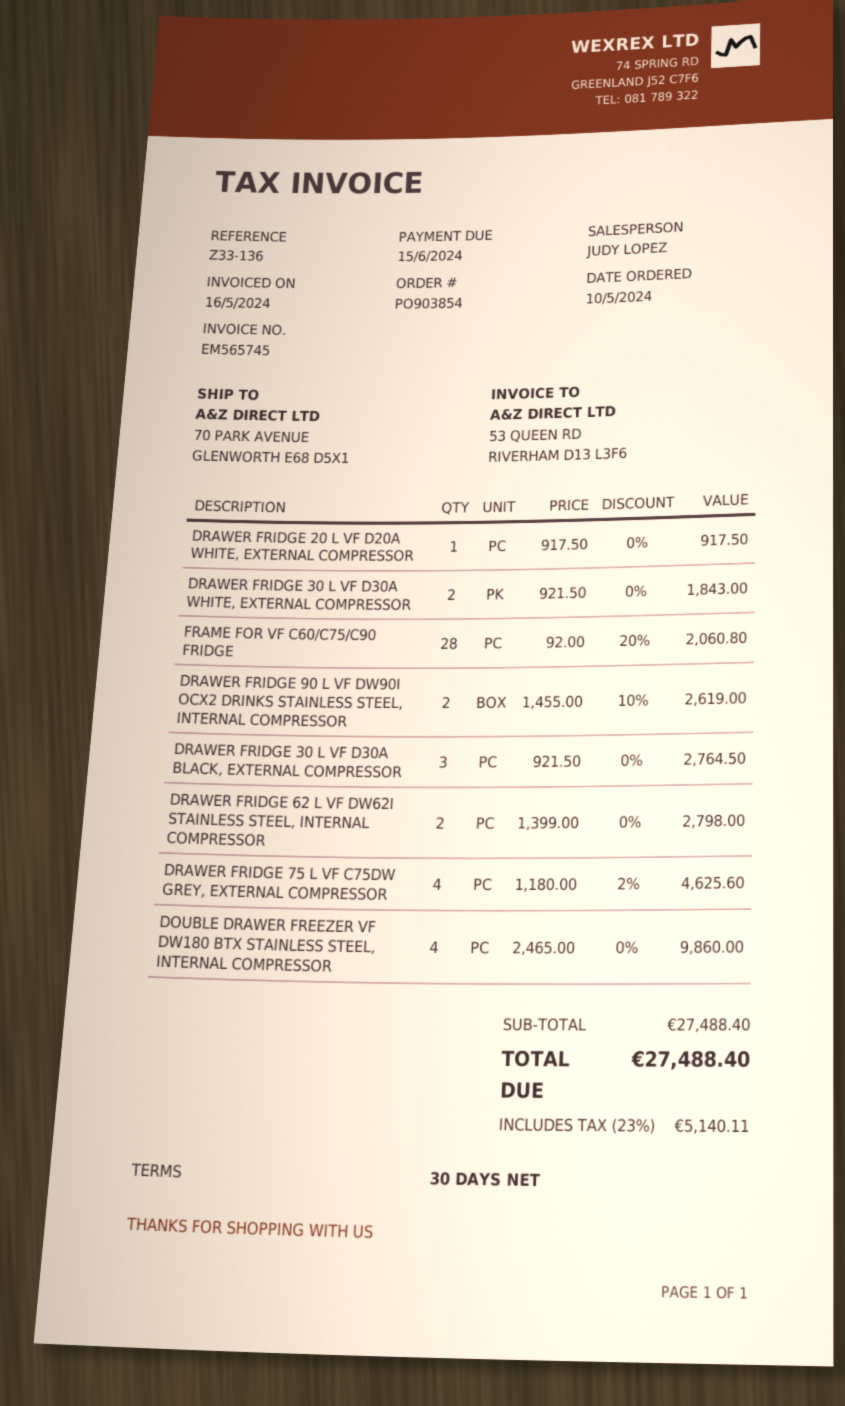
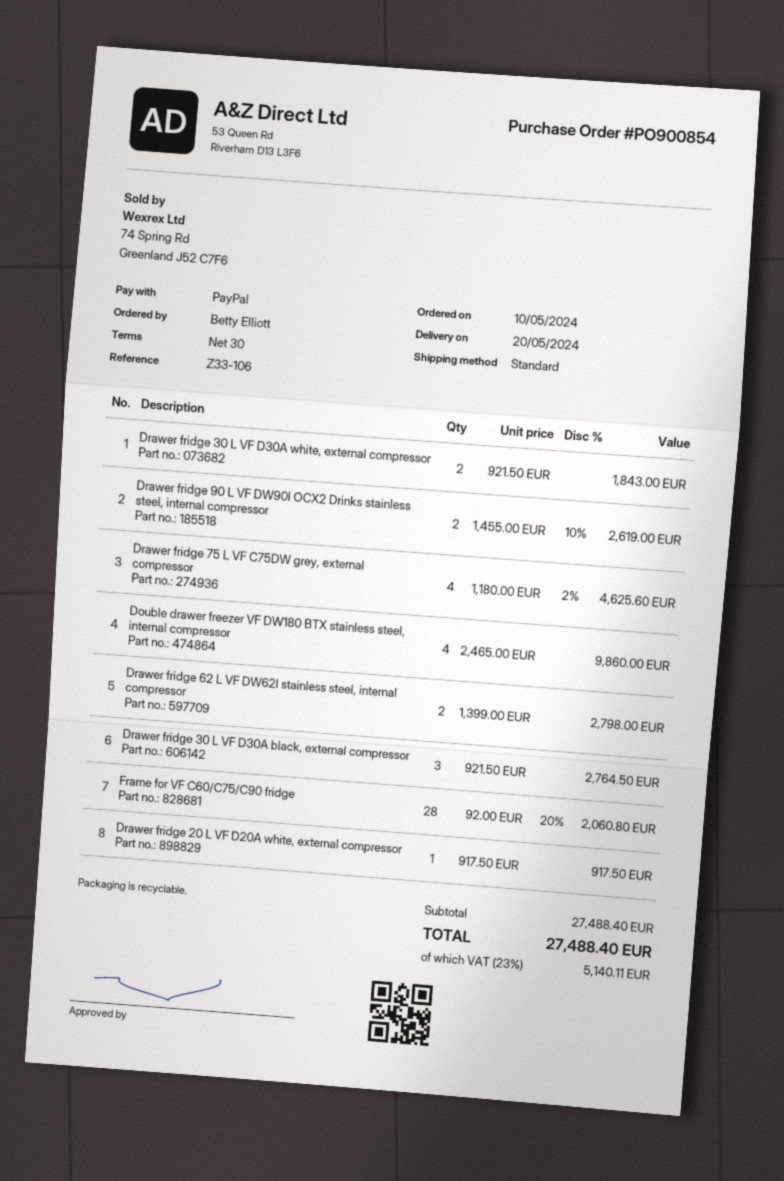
order number: PO903854 -> PO900854
reference: Z33-136 -> Z33-106

